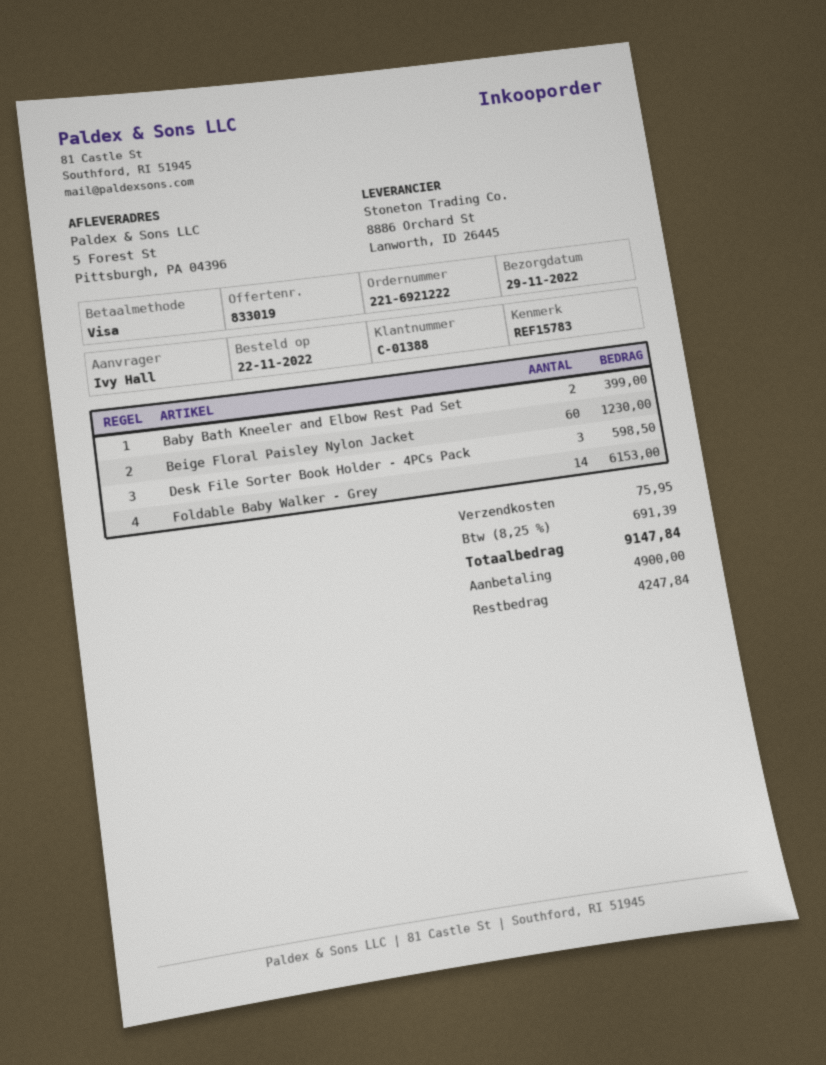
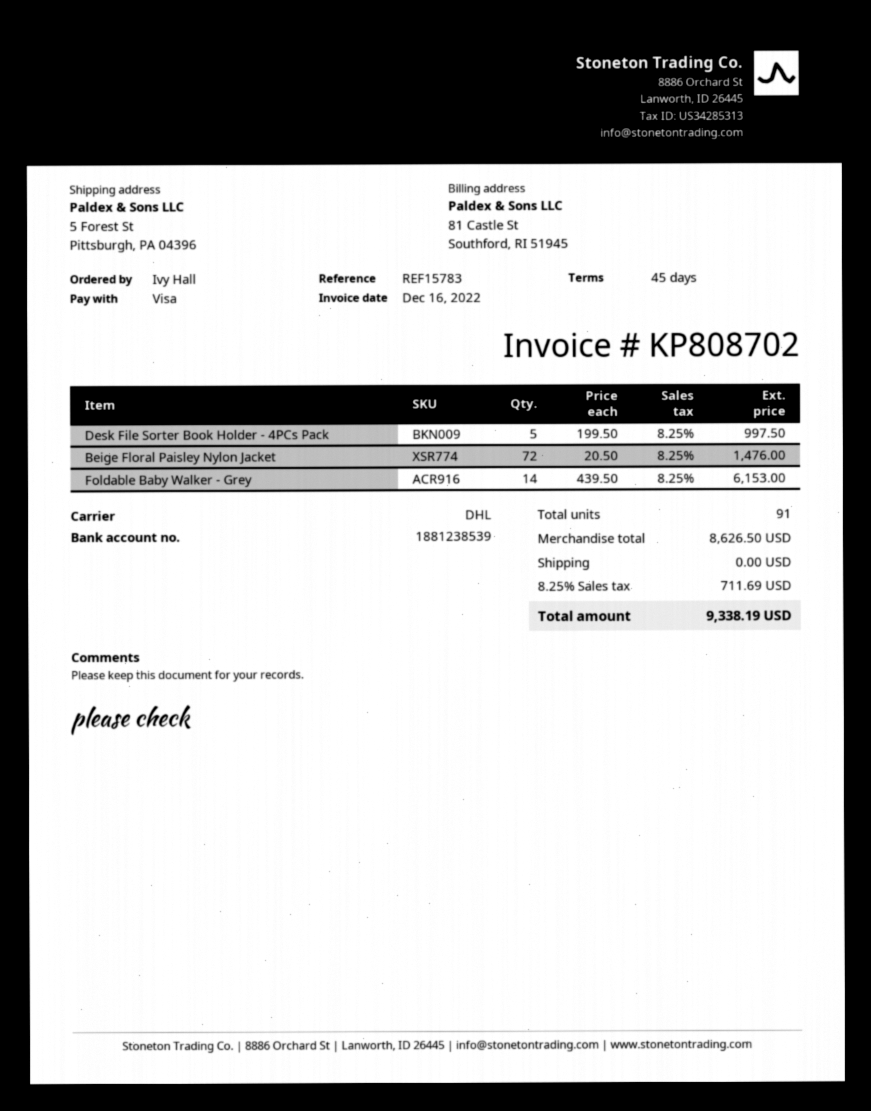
Baby Bath Kneeler and Elbow Rest Pad Set: 2 for 399.00 -> none
Beige Floral Paisley Nylon Jacket: 60 for 1230.00 -> 72 for 1476.00
Desk File Sorter Book Holder - 4PCs Pack: 3 for 598.50 -> 5 for 997.50
shipping: 75.95 -> 0.00
tax: 8.25% = 691.39 -> 8.25% = 711.69
total: 9147.84 -> 9338.19

